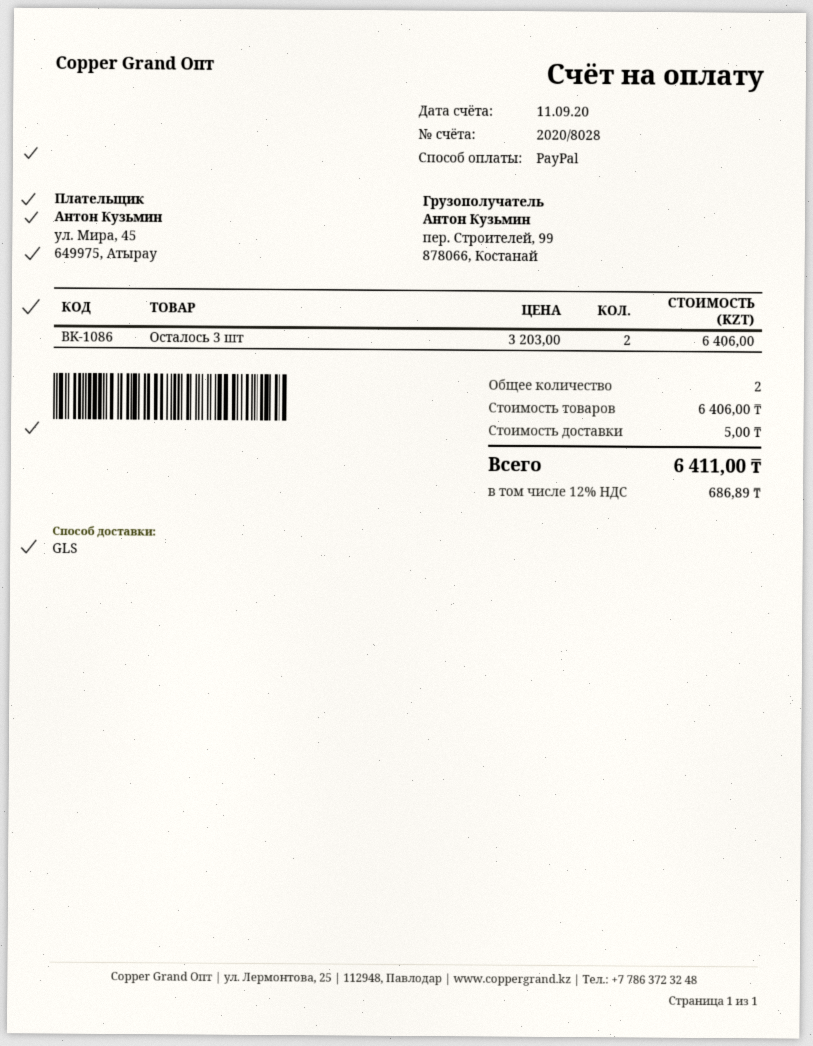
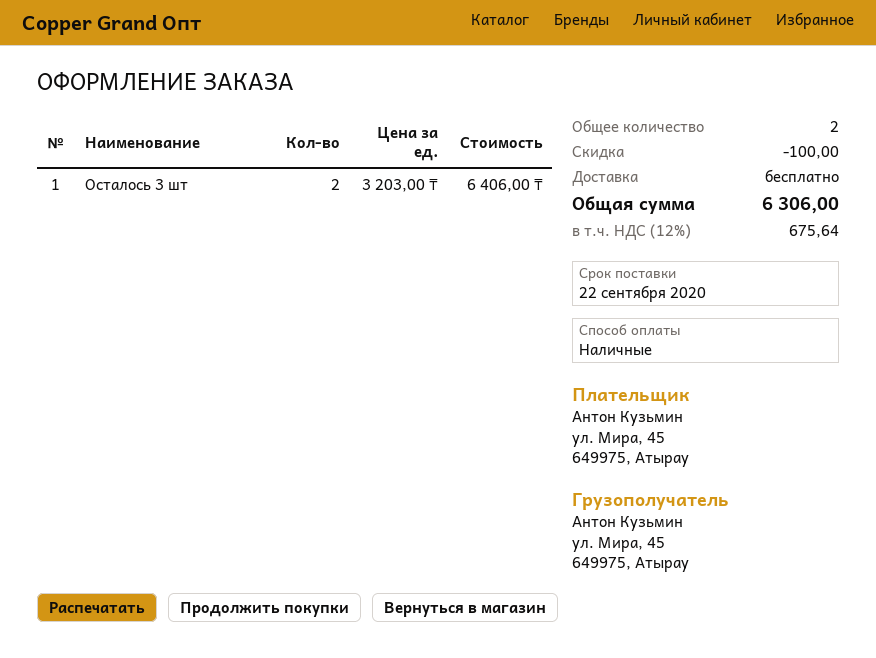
payment method: PayPal -> cash
ship to: пер. Строителей, 99, 878066, Костанай -> ул. Мира, 45, 649975, Атырау
discount: none -> 100.00
shipping: 5.00 -> 0.00
tax: 12% = 686.89 -> 12% = 675.64
total: 6411.00 -> 6306.00

